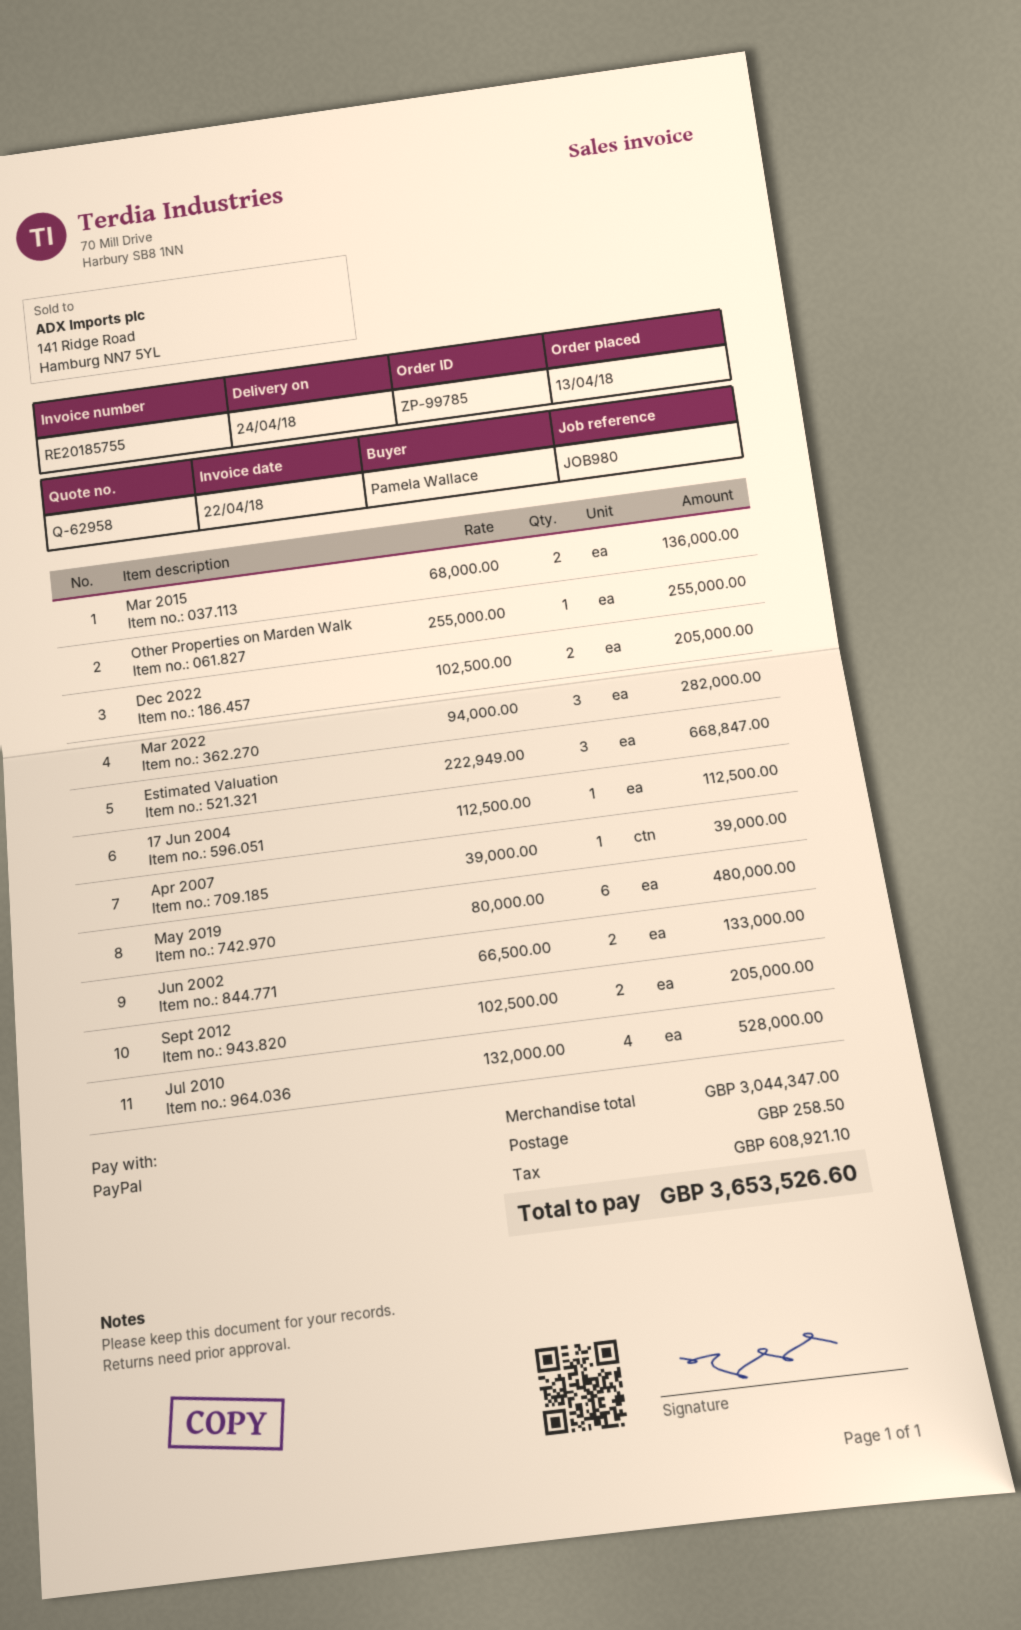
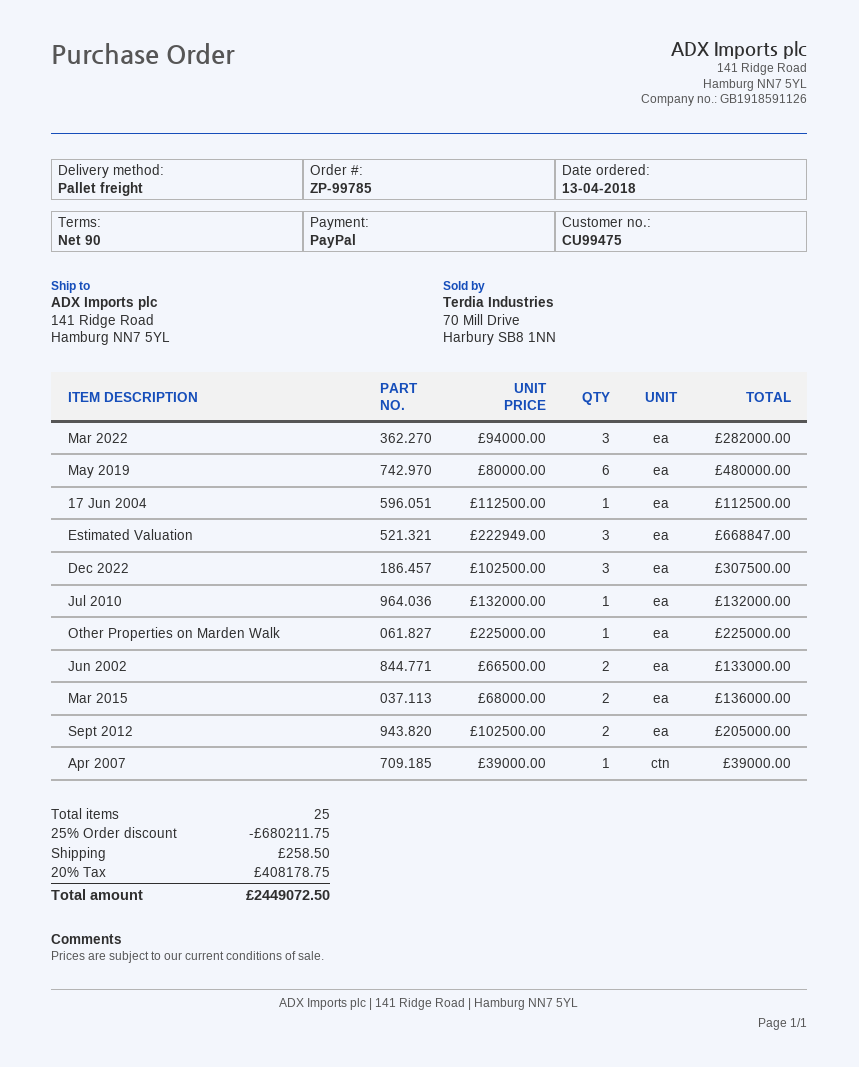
Other Properties on Marden Walk: 1 x 255000.00 = 255000.00 -> 1 x 225000.00 = 225000.00
Dec 2022: 2 x 102500.00 = 205000.00 -> 3 x 102500.00 = 307500.00
Jul 2010: 4 x 132000.00 = 528000.00 -> 1 x 132000.00 = 132000.00
discount: none -> 25% = 680211.75
tax: 608921.10 -> 408178.75
total: 3653526.60 -> 2449072.50

